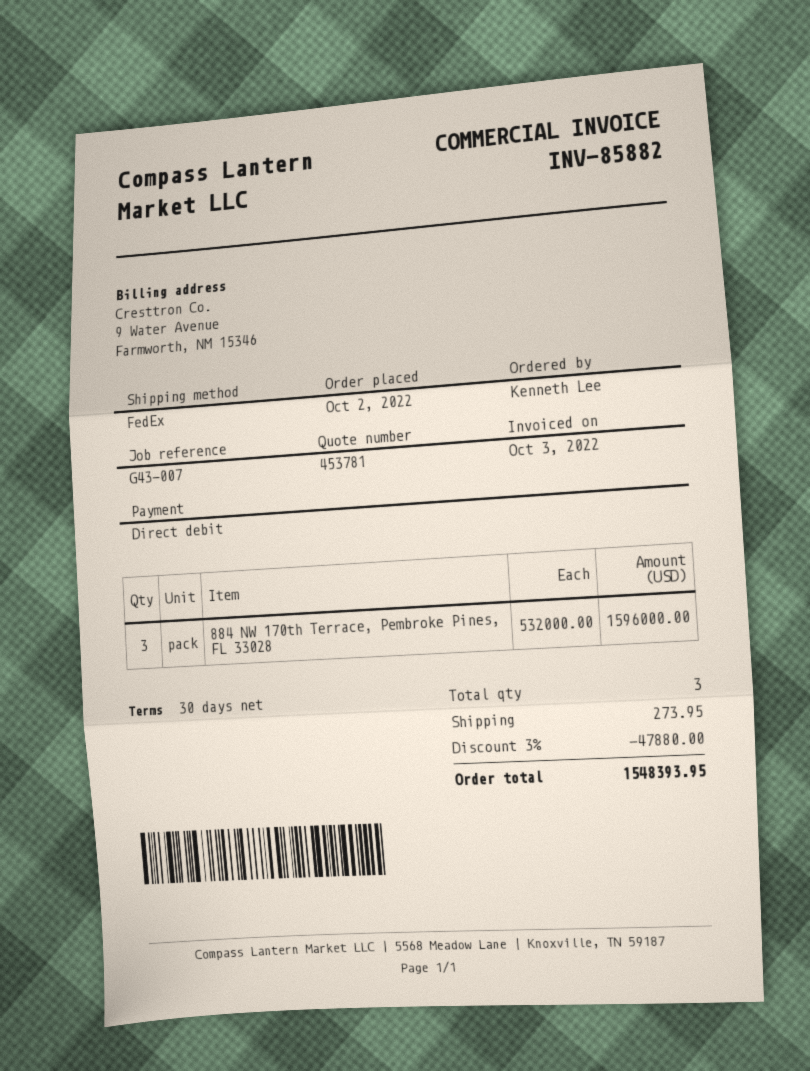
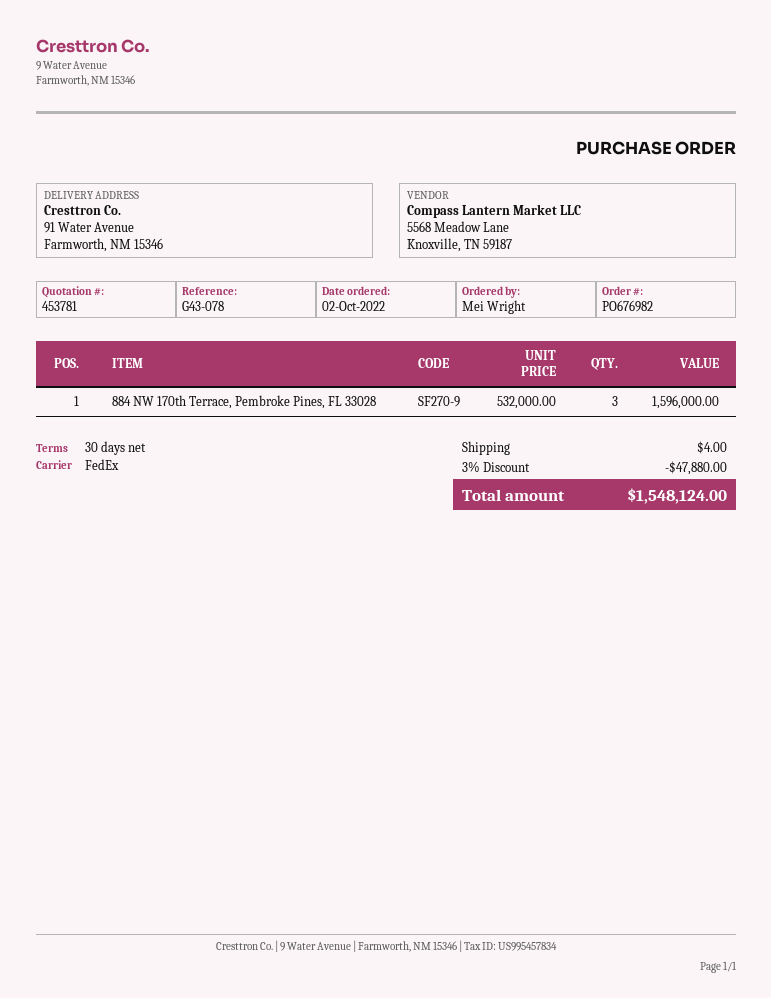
reference: G43-007 -> G43-078
ordered by: Kenneth Lee -> Mei Wright
shipping: 273.95 -> 4.00
total: 1548393.95 -> 1548124.00

